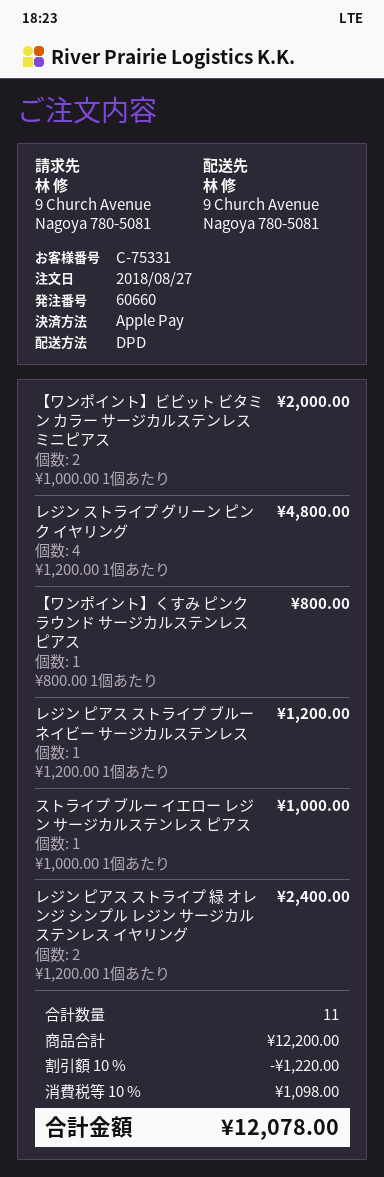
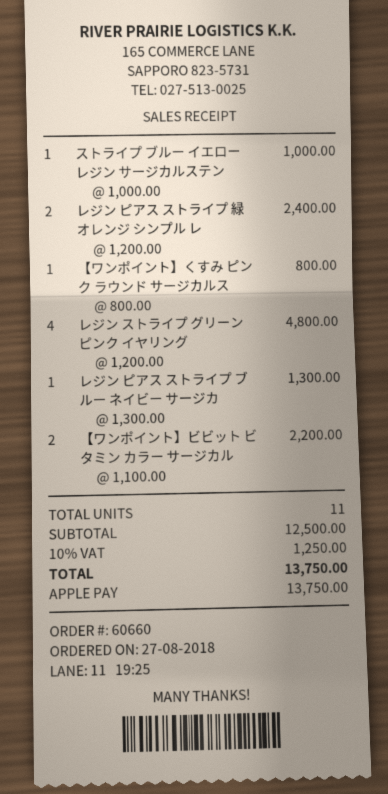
【ワンポイント】ビビット ビタミン カラー サージカルステンレス ミニピアス: 2 x 1000.00 = 2000.00 -> 2 x 1100.00 = 2200.00
レジン ピアス ストライプ ブルー ネイビー サージカルステンレス: 1 x 1200.00 = 1200.00 -> 1 x 1300.00 = 1300.00
subtotal: 12200.00 -> 12500.00
discount: 10% = 1220.00 -> none
tax: 10% = 1098.00 -> 10% = 1250.00
total: 12078.00 -> 13750.00

